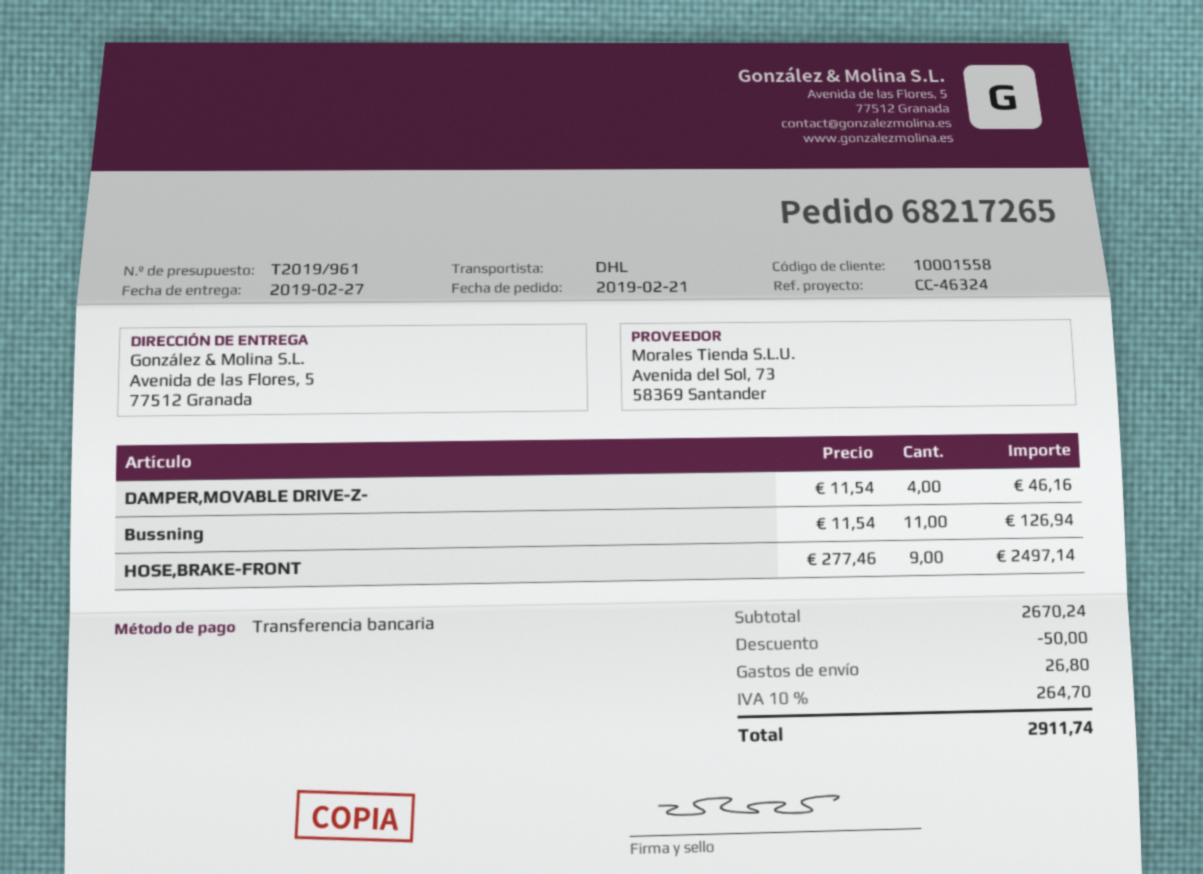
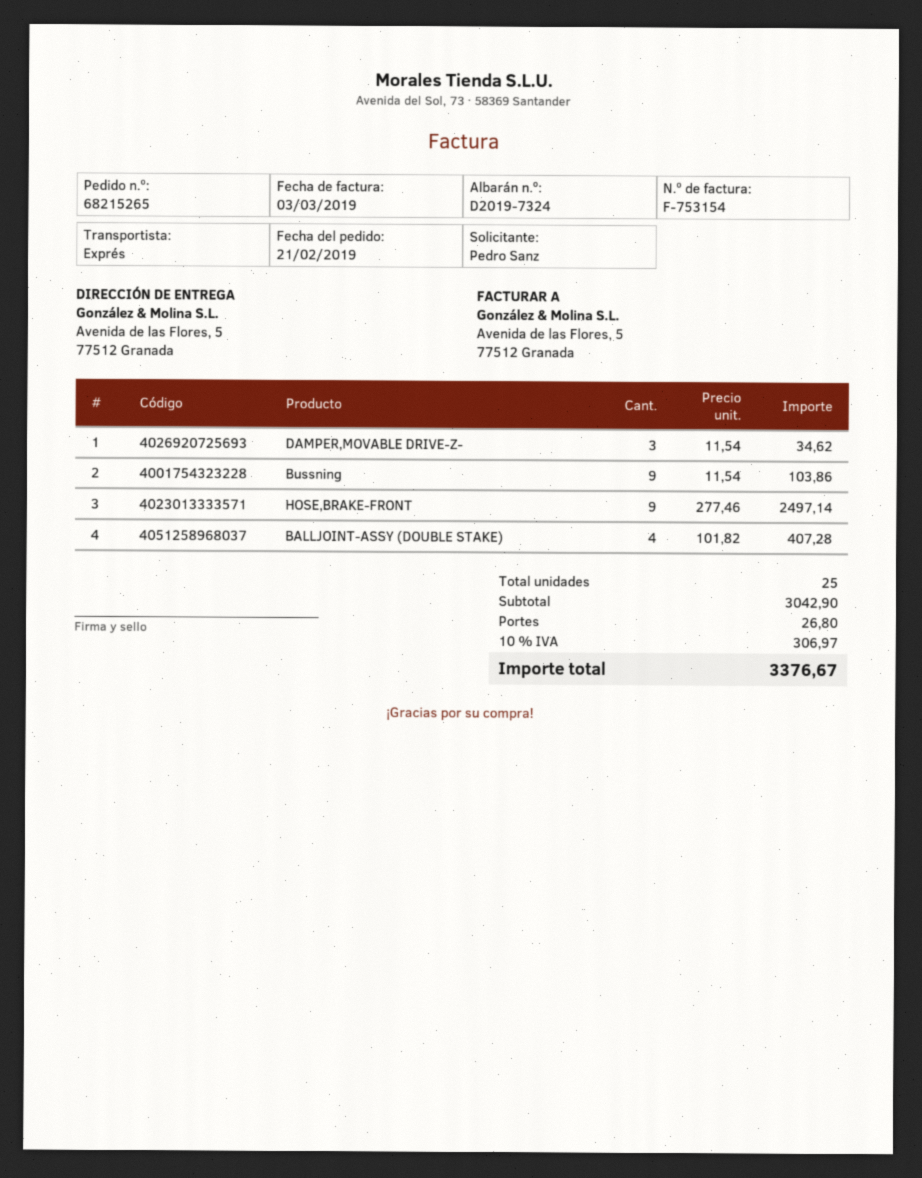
order number: 68217265 -> 68215265
shipping method: DHL -> express
DAMPER,MOVABLE DRIVE-Z-: 4 x 11.54 = 46.16 -> 3 x 11.54 = 34.62
Bussning: 11 x 11.54 = 126.94 -> 9 x 11.54 = 103.86
BALLJOINT-ASSY (DOUBLE STAKE): none -> 4 x 101.82 = 407.28
subtotal: 2670.24 -> 3042.90
discount: 50.00 -> none
tax: 10% = 264.70 -> 10% = 306.97
total: 2911.74 -> 3376.67

